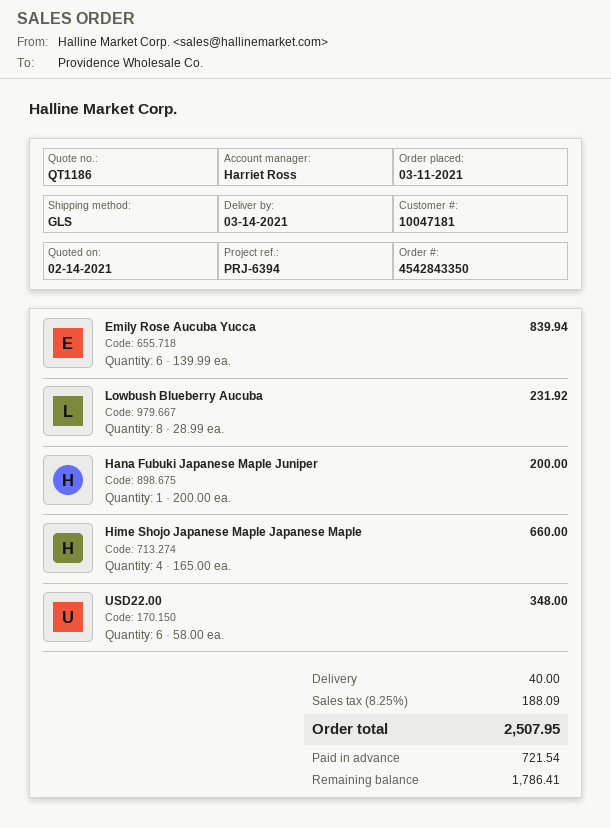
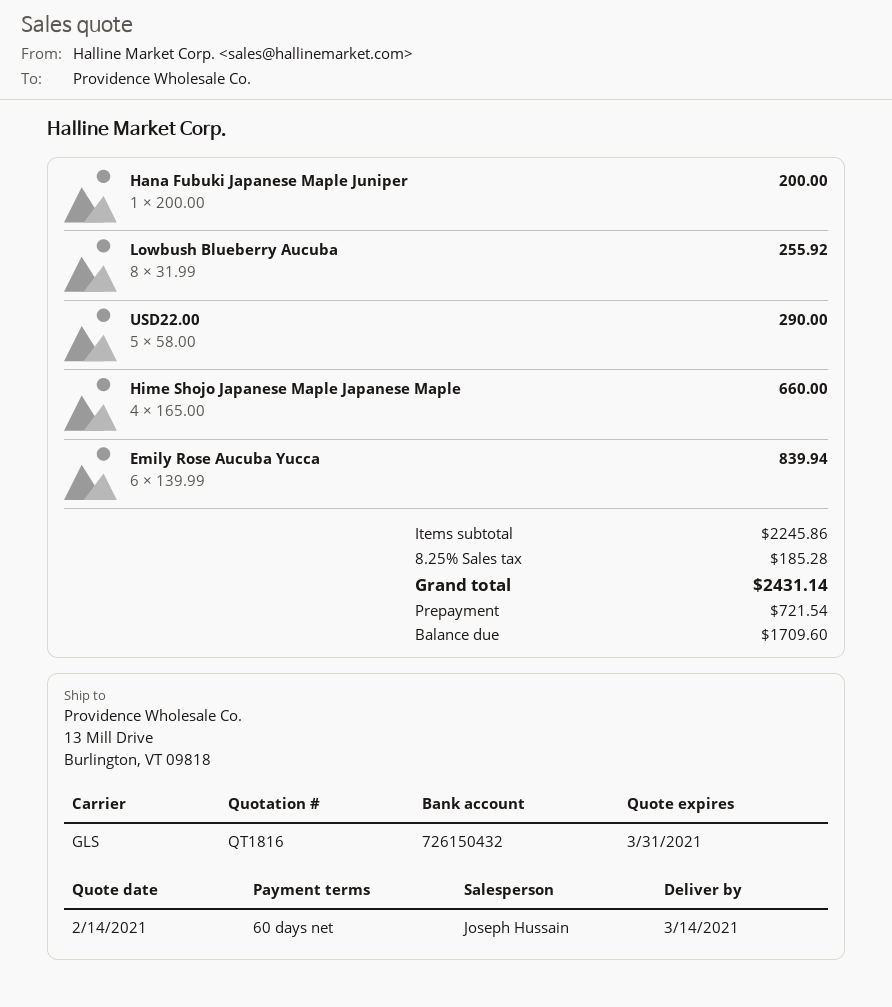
quote number: QT1186 -> QT1816
sales rep: Harriet Ross -> Joseph Hussain
Lowbush Blueberry Aucuba: 8 x 28.99 = 231.92 -> 8 x 31.99 = 255.92
USD22.00: 6 x 58.00 = 348.00 -> 5 x 58.00 = 290.00
shipping: 40.00 -> none
tax: 8.25% = 188.09 -> 8.25% = 185.28
total: 2507.95 -> 2431.14
balance: 1786.41 -> 1709.60

